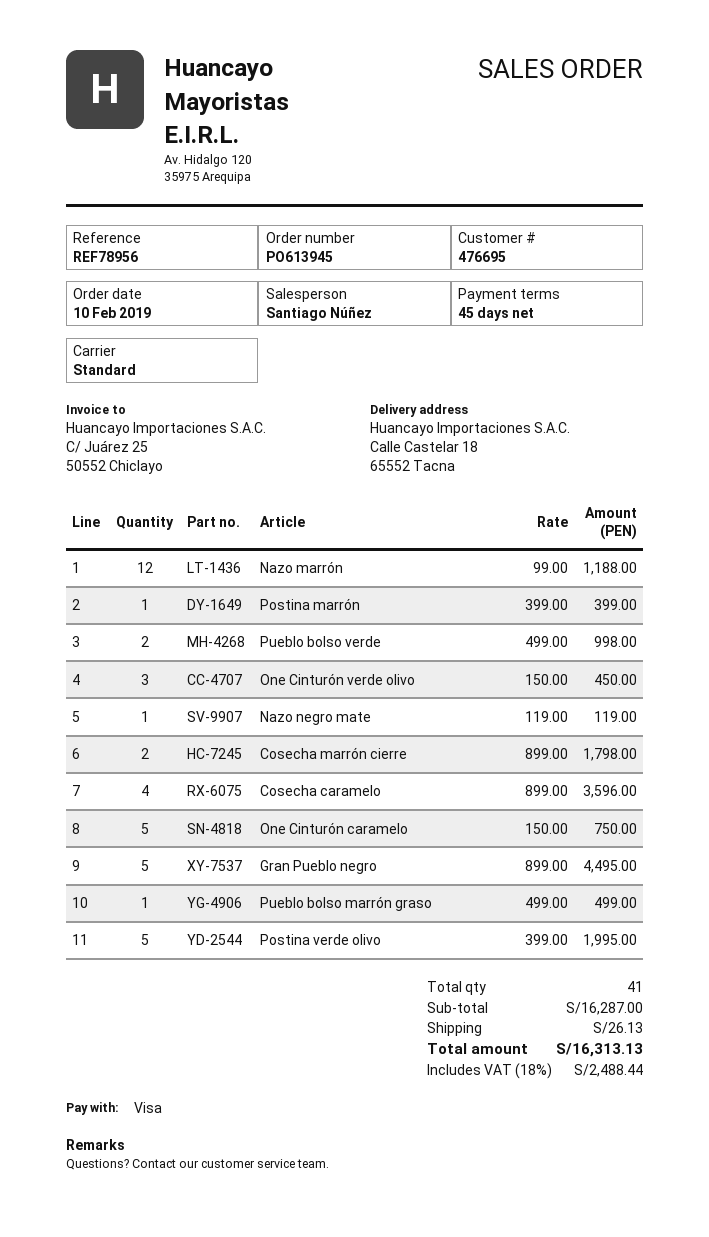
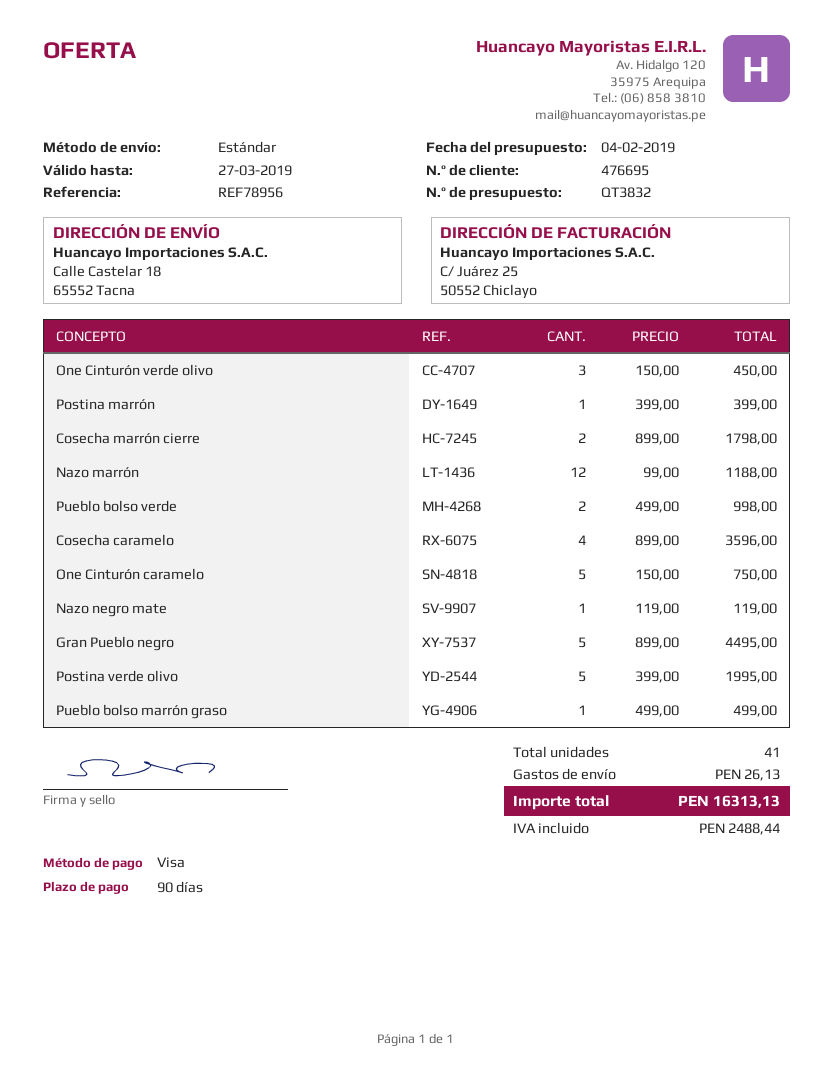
payment terms: 45 days -> 90 days

